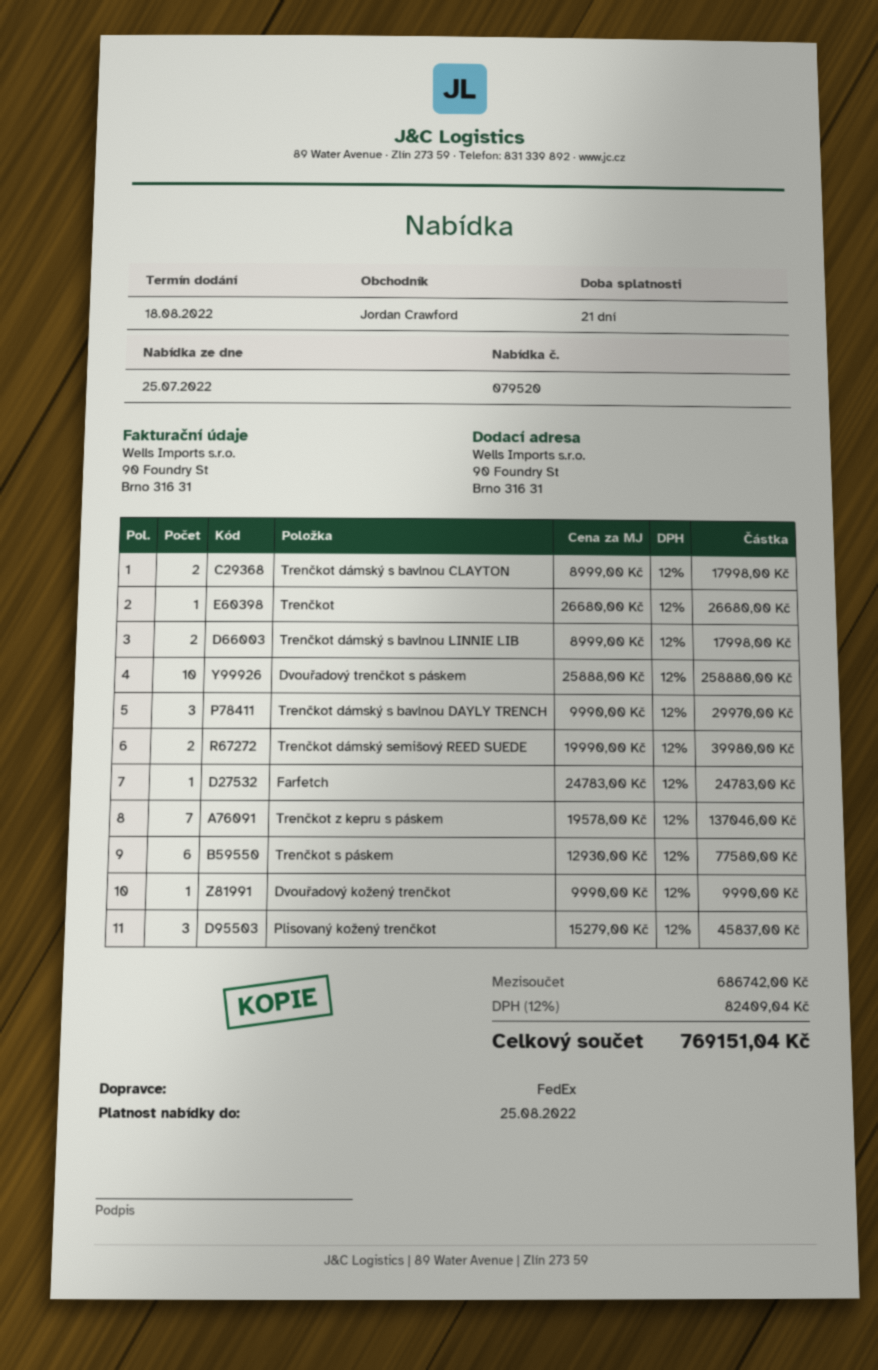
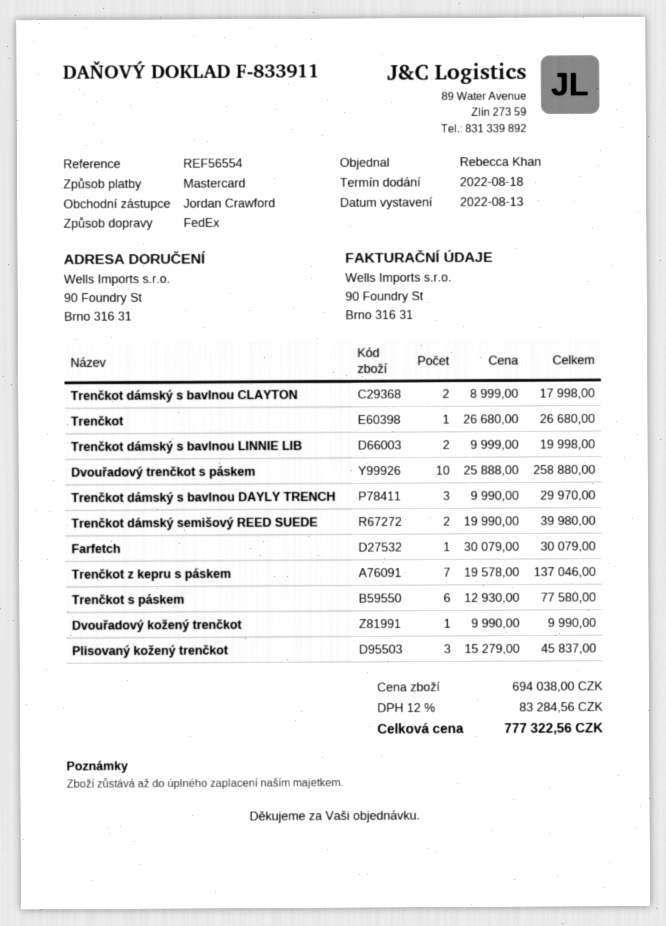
Trenčkot dámský s bavlnou LINNIE LIB: 2 x 8999.00 = 17998.00 -> 2 x 9999.00 = 19998.00
Farfetch: 1 x 24783.00 = 24783.00 -> 1 x 30079.00 = 30079.00
subtotal: 686742.00 -> 694038.00
tax: 12% = 82409.04 -> 12% = 83284.56
total: 769151.04 -> 777322.56

